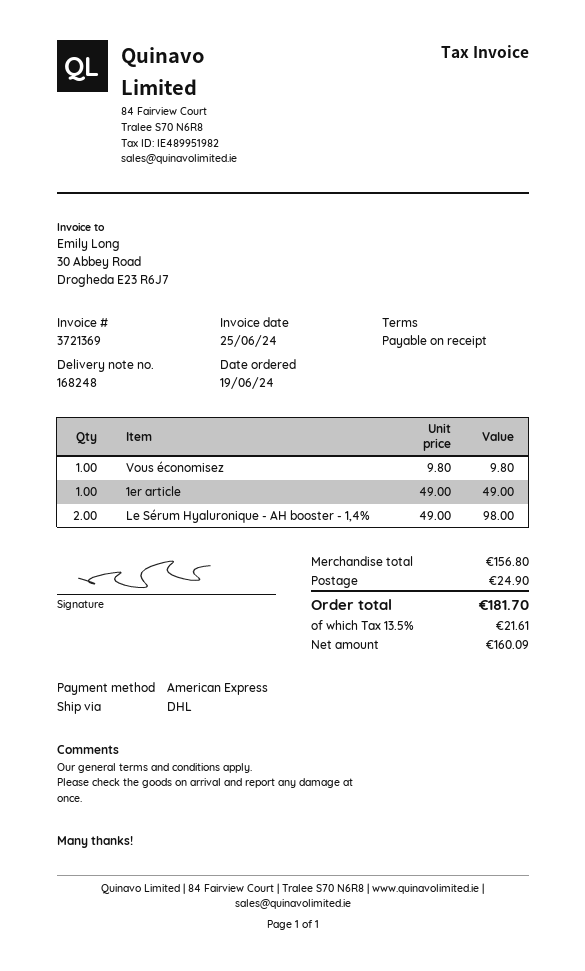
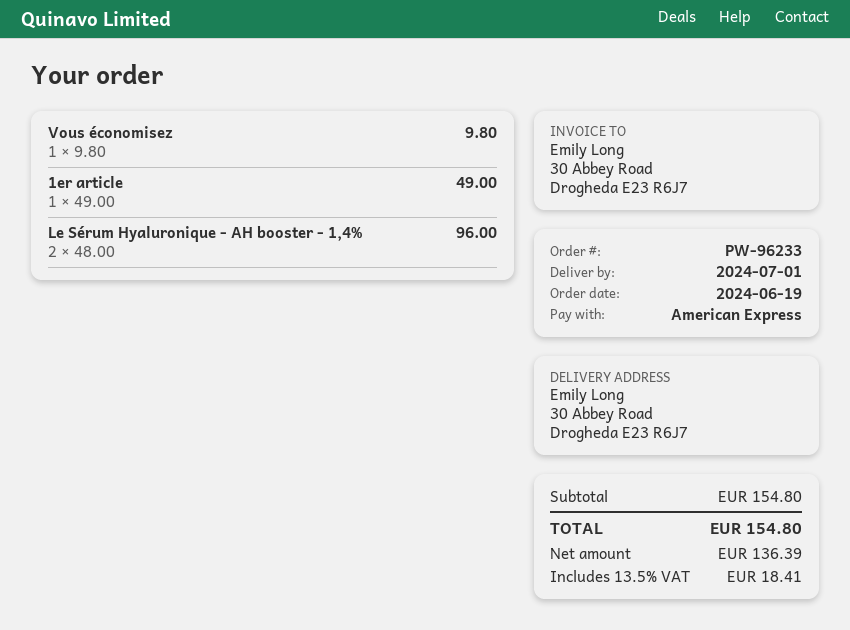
Le Sérum Hyaluronique - AH booster - 1,4%: 2 x 49.00 = 98.00 -> 2 x 48.00 = 96.00
subtotal: 156.80 -> 154.80
shipping: 24.90 -> none
net: 160.09 -> 136.39
tax: 13.5% = 21.61 -> 13.5% = 18.41
total: 181.70 -> 154.80

